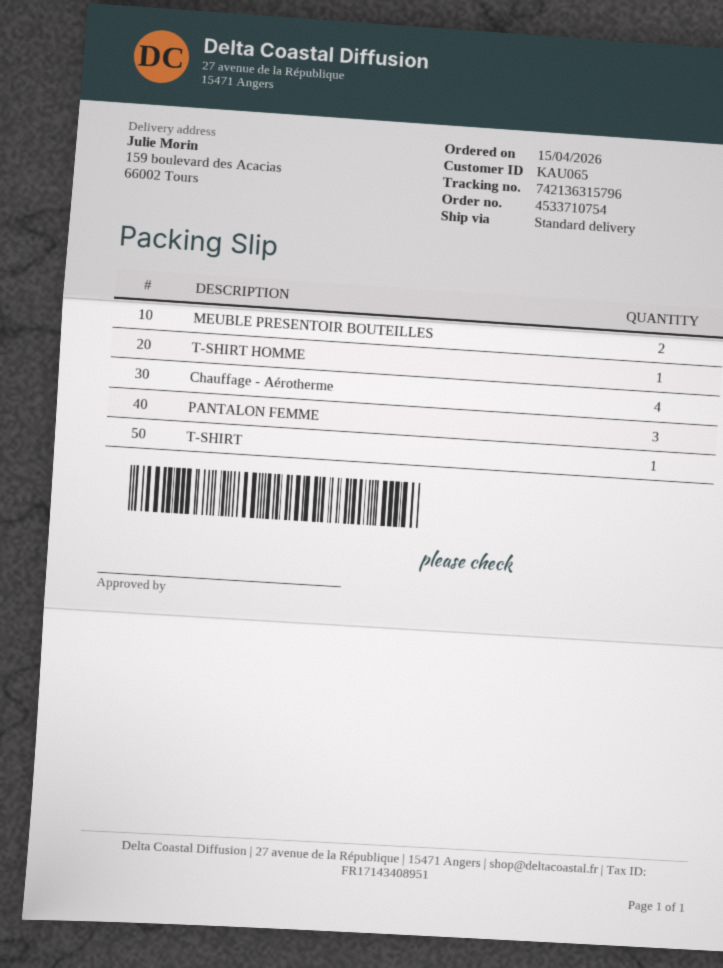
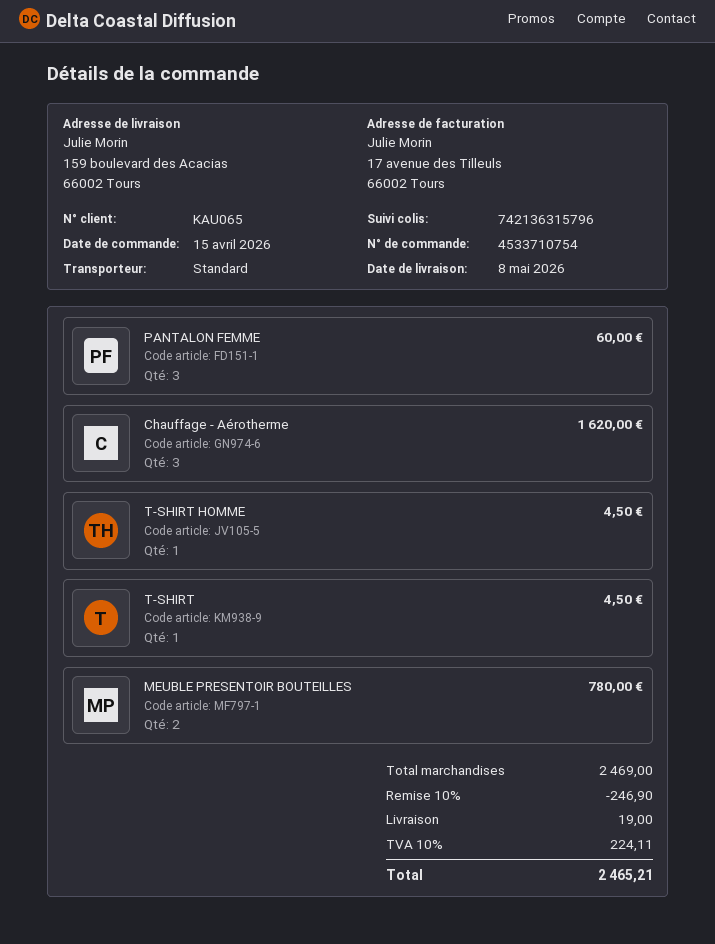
Chauffage - Aérotherme: 4 -> 3

